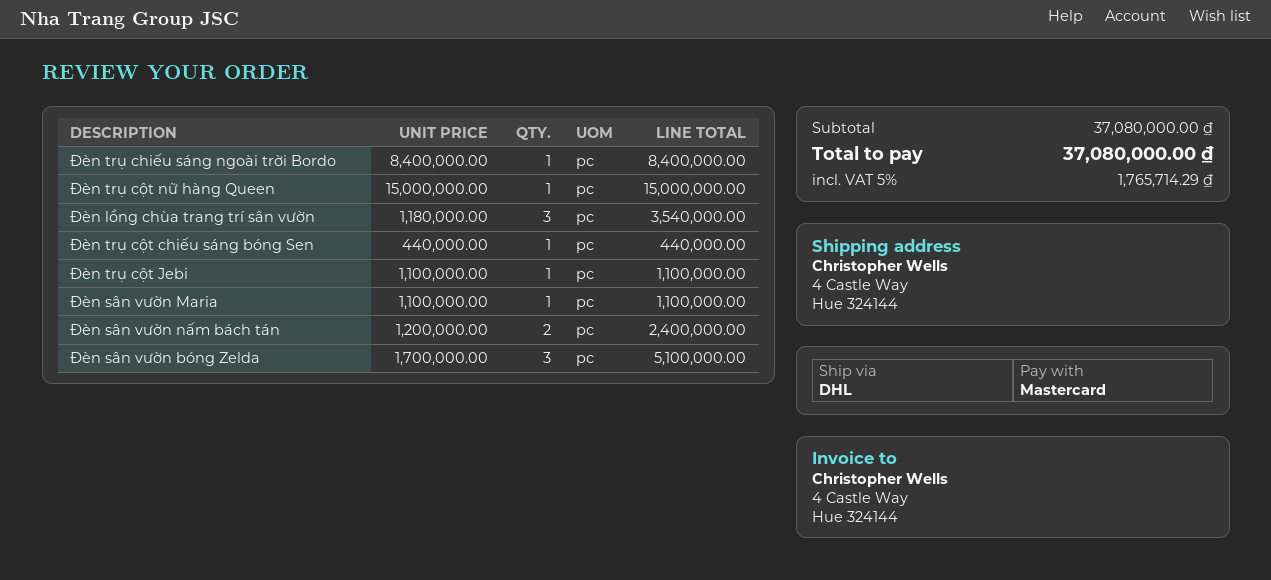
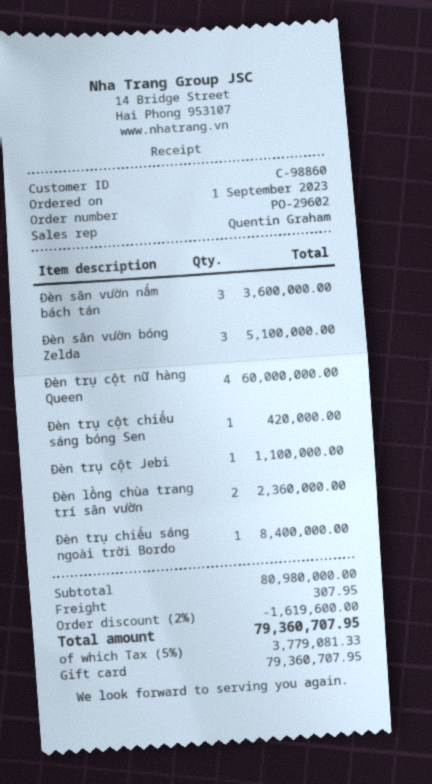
payment method: Mastercard -> gift card
Đèn trụ cột nữ hàng Queen: 1 for 15000000.00 -> 4 for 60000000.00
Đèn lồng chùa trang trí sân vườn: 3 for 3540000.00 -> 2 for 2360000.00
Đèn trụ cột chiếu sáng bóng Sen: 1 for 440000.00 -> 1 for 420000.00
Đèn sân vườn Maria: 1 for 1100000.00 -> none
Đèn sân vườn nấm bách tán: 2 for 2400000.00 -> 3 for 3600000.00
subtotal: 37080000.00 -> 80980000.00
discount: none -> 2% = 1619600.00
shipping: none -> 307.95
tax: 5% = 1765714.29 -> 5% = 3779081.33
total: 37080000.00 -> 79360707.95

